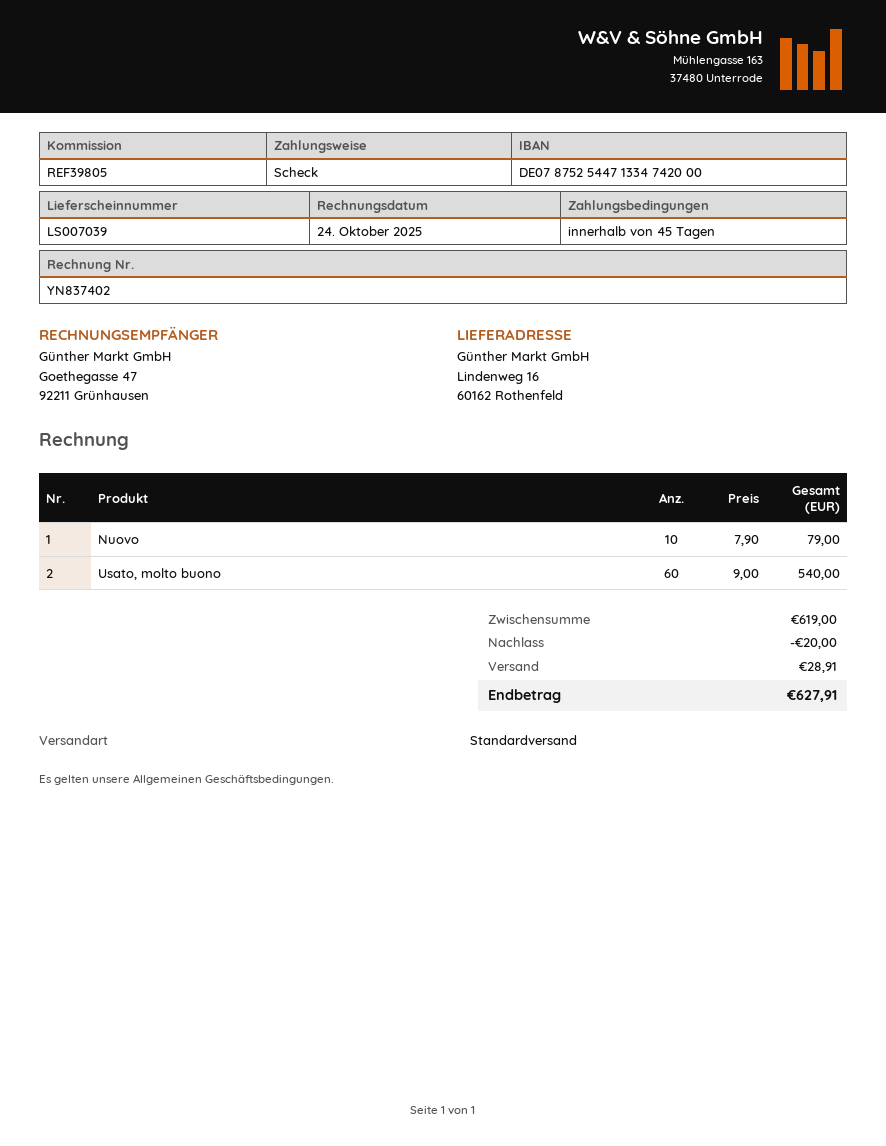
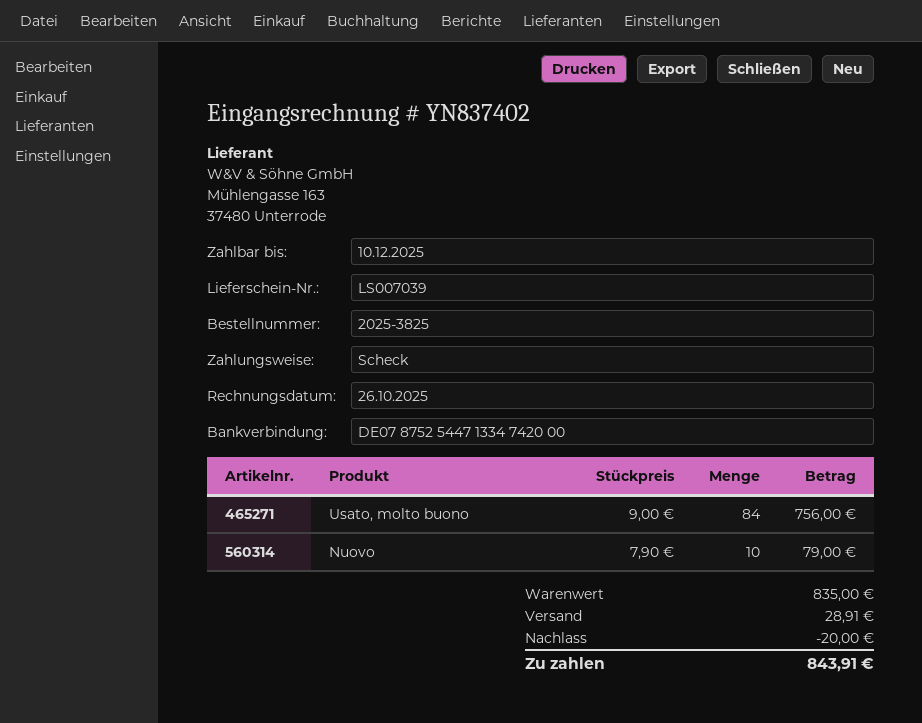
invoice date: 2025-10-24 -> 2025-10-26
Usato, molto buono: 60 x 9.00 = 540.00 -> 84 x 9.00 = 756.00
subtotal: 619.00 -> 835.00
total: 627.91 -> 843.91

